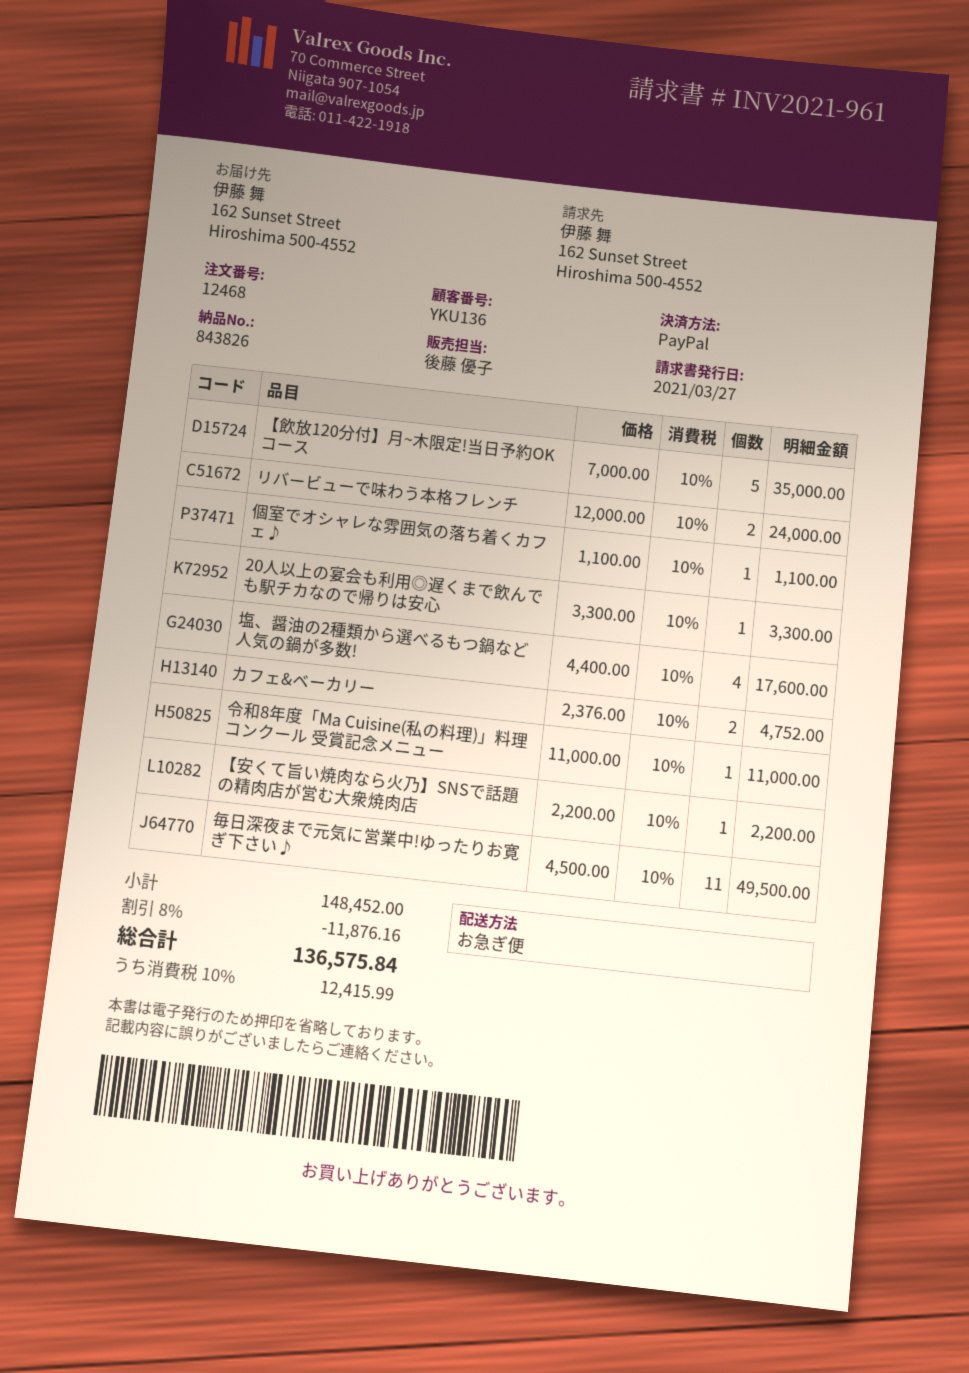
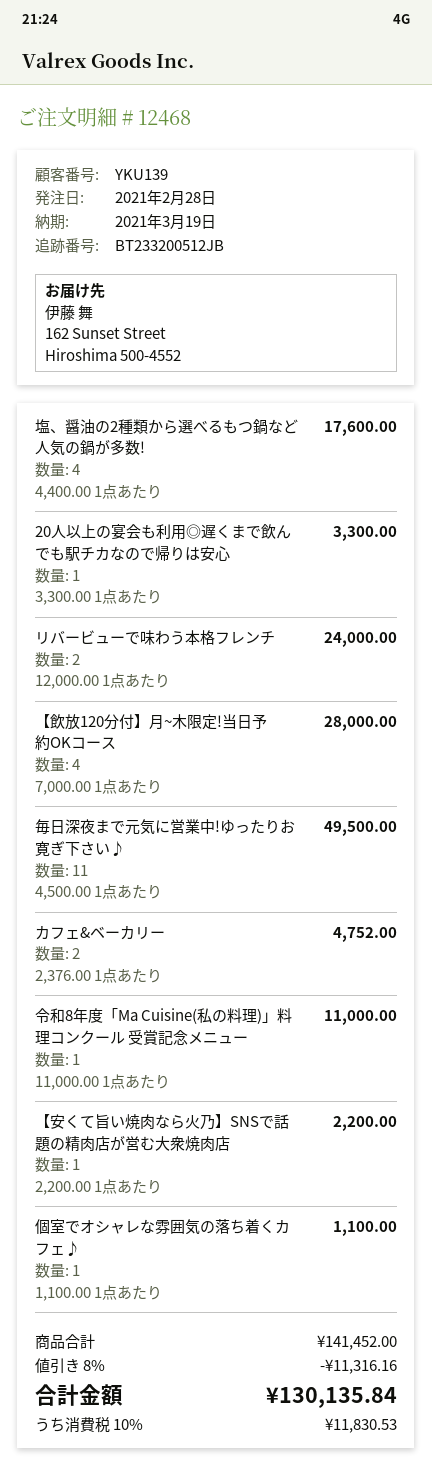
customer number: YKU136 -> YKU139
【飲放120分付】月~木限定!当日予約OKコース: 5 x 7000.00 = 35000.00 -> 4 x 7000.00 = 28000.00
subtotal: 148452.00 -> 141452.00
discount: 8% = 11876.16 -> 8% = 11316.16
tax: 10% = 12415.99 -> 10% = 11830.53
total: 136575.84 -> 130135.84

